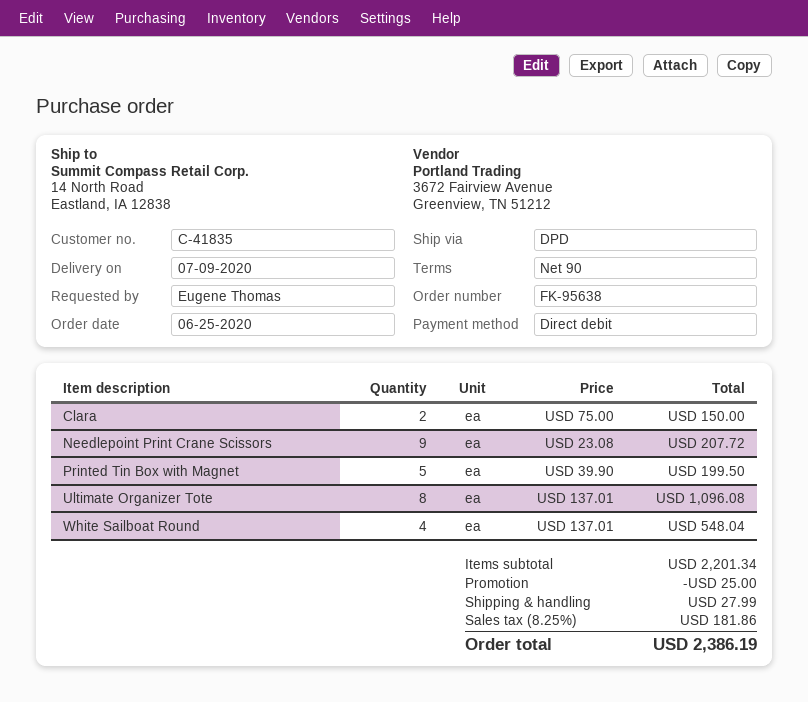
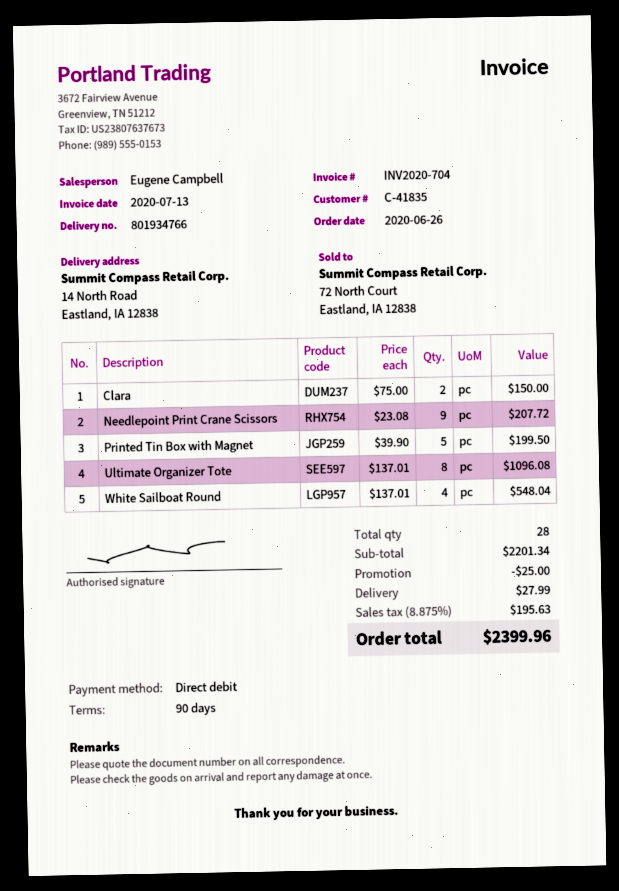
order date: 2020-06-25 -> 2020-06-26
tax: 8.25% = 181.86 -> 8.875% = 195.63
total: 2386.19 -> 2399.96

